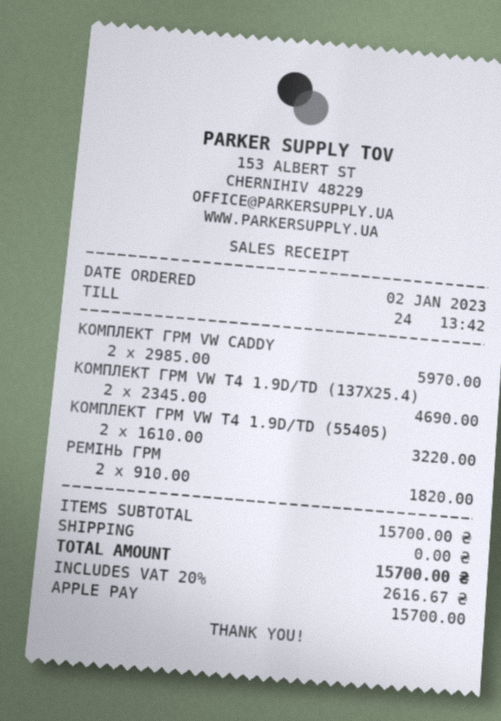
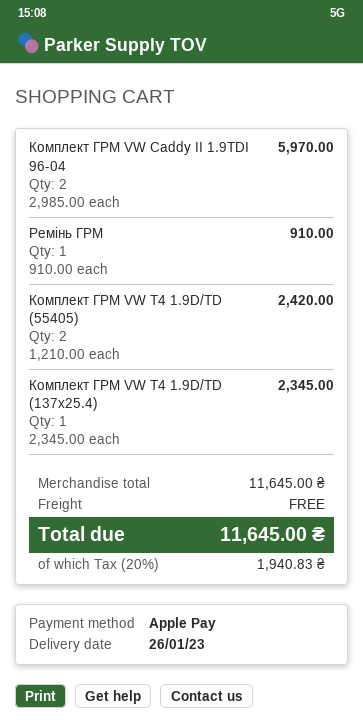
КОМПЛЕКТ ГРМ VW T4 1.9D/TD (137X25.4): 2 x 2345.00 = 4690.00 -> 1 x 2345.00 = 2345.00
КОМПЛЕКТ ГРМ VW T4 1.9D/TD (55405): 2 x 1610.00 = 3220.00 -> 2 x 1210.00 = 2420.00
РЕМІНЬ ГРМ: 2 x 910.00 = 1820.00 -> 1 x 910.00 = 910.00
subtotal: 15700.00 -> 11645.00
tax: 20% = 2616.67 -> 20% = 1940.83
total: 15700.00 -> 11645.00

